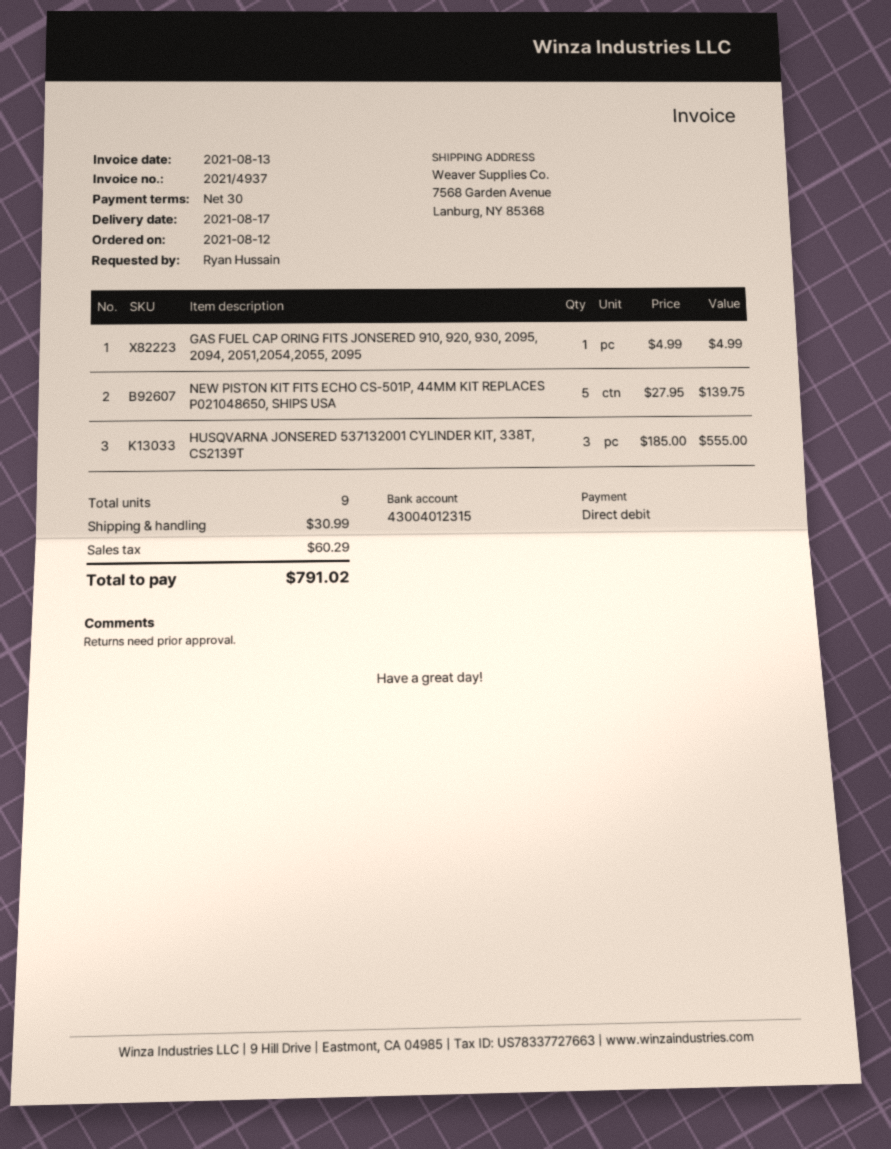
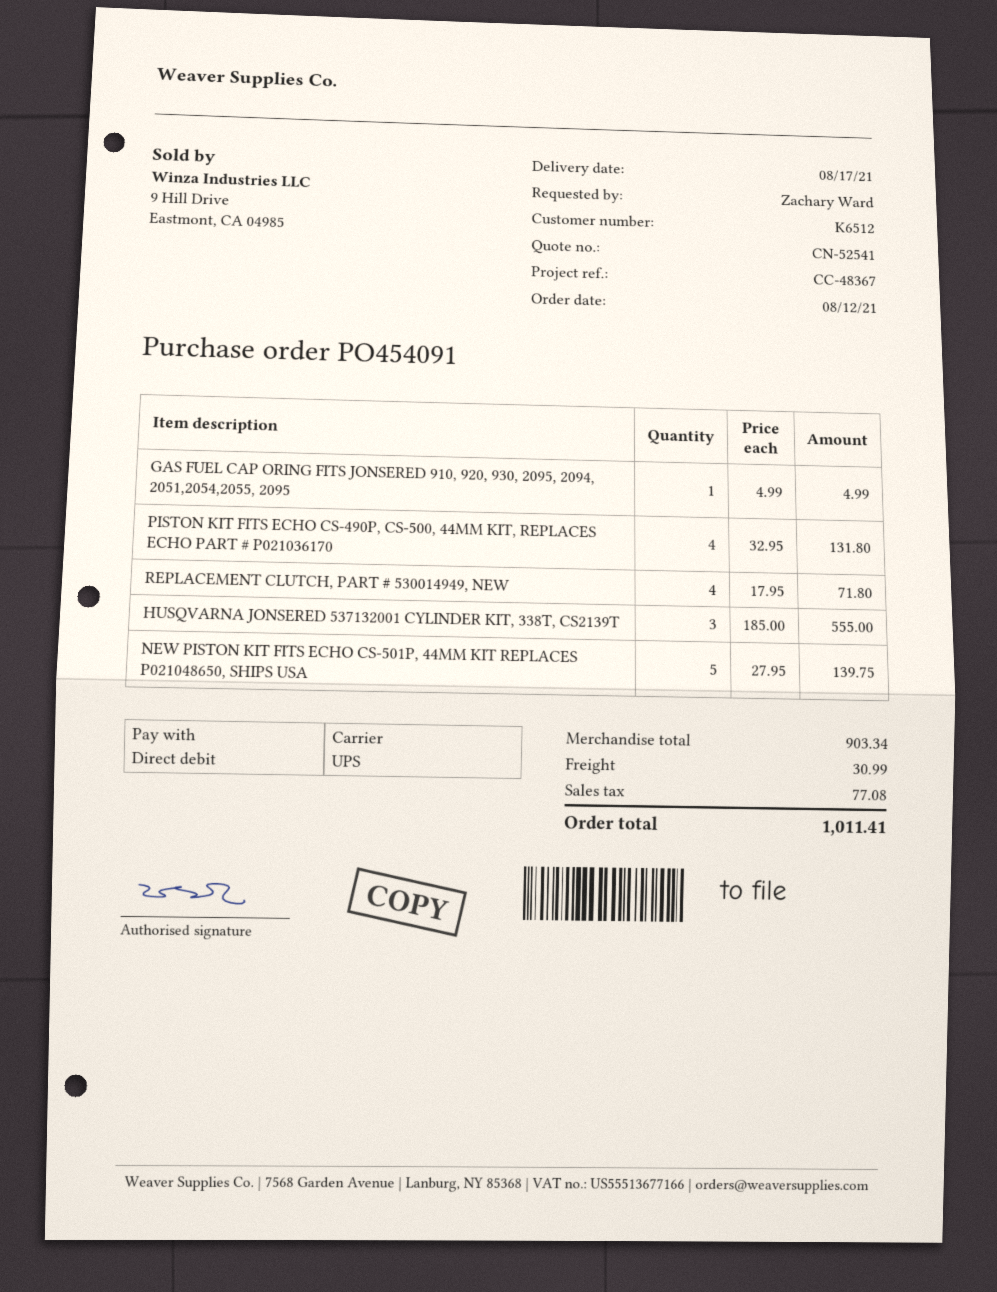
ordered by: Ryan Hussain -> Zachary Ward
PISTON KIT FITS ECHO CS-490P, CS-500, 44MM KIT, REPLACES ECHO PART # P021036170: none -> 4 x 32.95 = 131.80
REPLACEMENT CLUTCH, PART # 530014949, NEW: none -> 4 x 17.95 = 71.80
tax: 60.29 -> 77.08
total: 791.02 -> 1011.41

